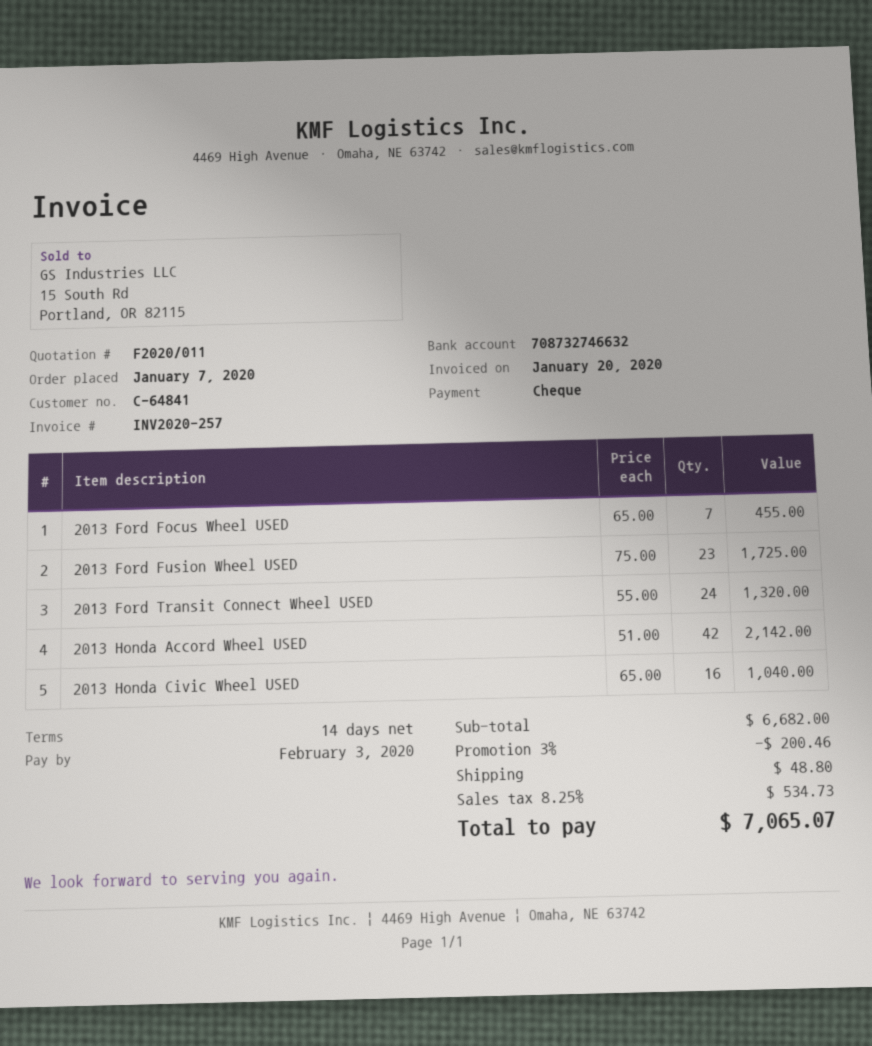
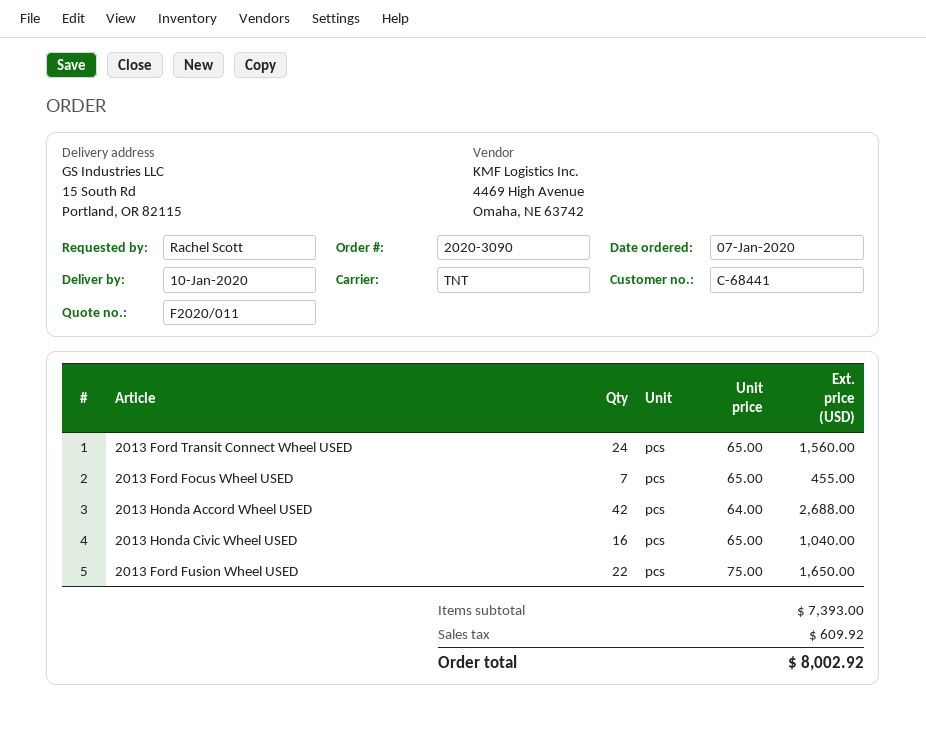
customer number: C-64841 -> C-68441
2013 Ford Fusion Wheel USED: 23 x 75.00 = 1725.00 -> 22 x 75.00 = 1650.00
2013 Ford Transit Connect Wheel USED: 24 x 55.00 = 1320.00 -> 24 x 65.00 = 1560.00
2013 Honda Accord Wheel USED: 42 x 51.00 = 2142.00 -> 42 x 64.00 = 2688.00
subtotal: 6682.00 -> 7393.00
discount: 3% = 200.46 -> none
shipping: 48.80 -> none
tax: 534.73 -> 609.92
total: 7065.07 -> 8002.92

